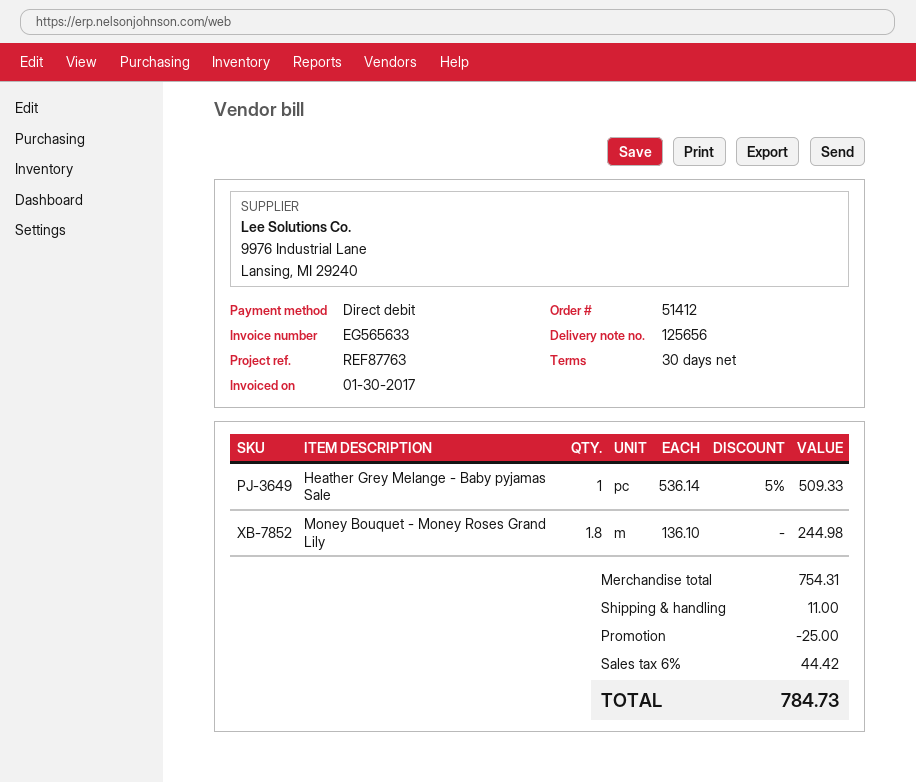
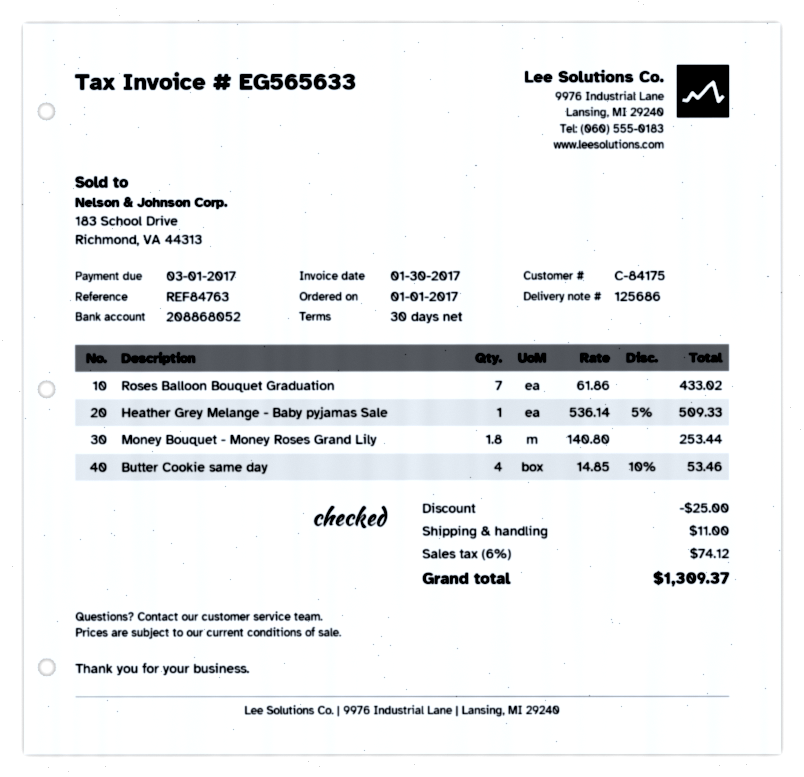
delivery note number: 125656 -> 125686
reference: REF87763 -> REF84763
Money Bouquet - Money Roses Grand Lily: 1.8 x 136.10 = 244.98 -> 1.8 x 140.80 = 253.44
Roses Balloon Bouquet Graduation: none -> 7 x 61.86 = 433.02
Butter Cookie same day: none -> 4 x 14.85 - 10% = 53.46
tax: 6% = 44.42 -> 6% = 74.12
total: 784.73 -> 1309.37

